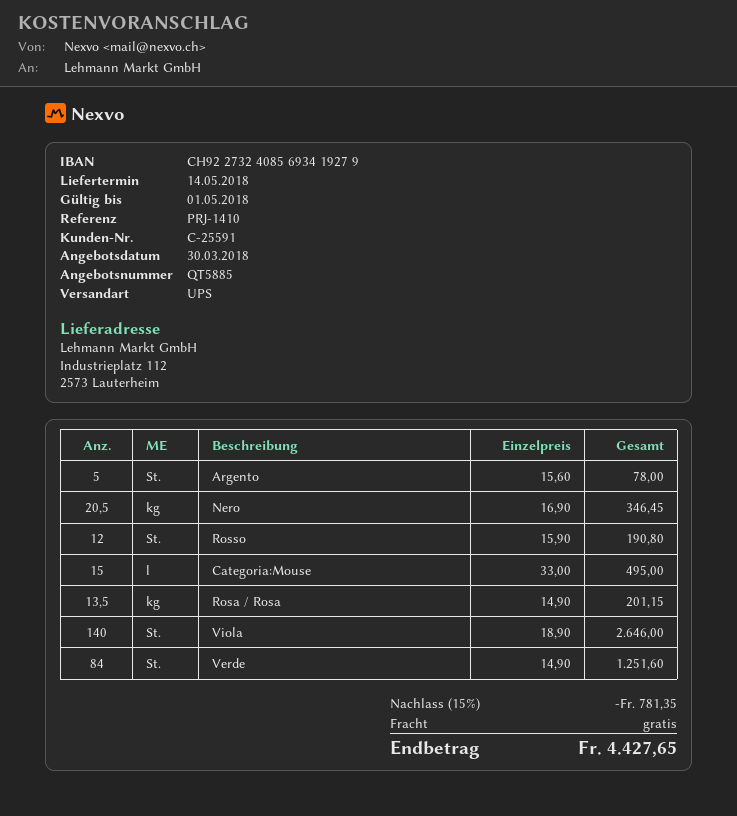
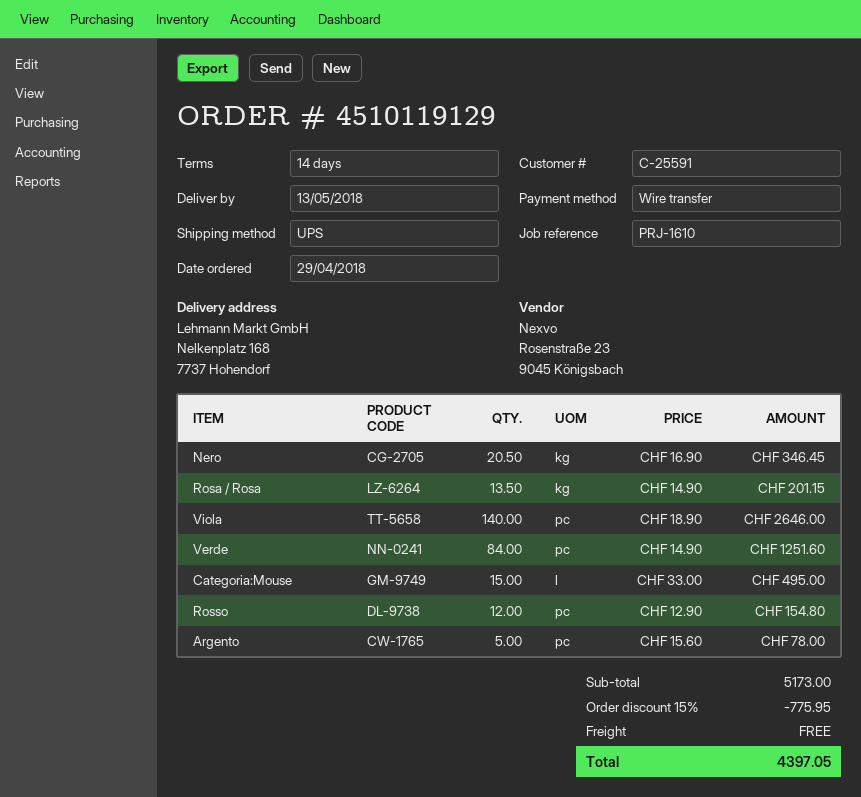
delivery date: 2018-05-14 -> 2018-05-13
reference: PRJ-1410 -> PRJ-1610
ship to: Industrieplatz 112, 2573 Lauterheim -> Nelkenplatz 168, 7737 Hohendorf
Rosso: 12 x 15.90 = 190.80 -> 12 x 12.90 = 154.80
discount: 15% = 781.35 -> 15% = 775.95
total: 4427.65 -> 4397.05

